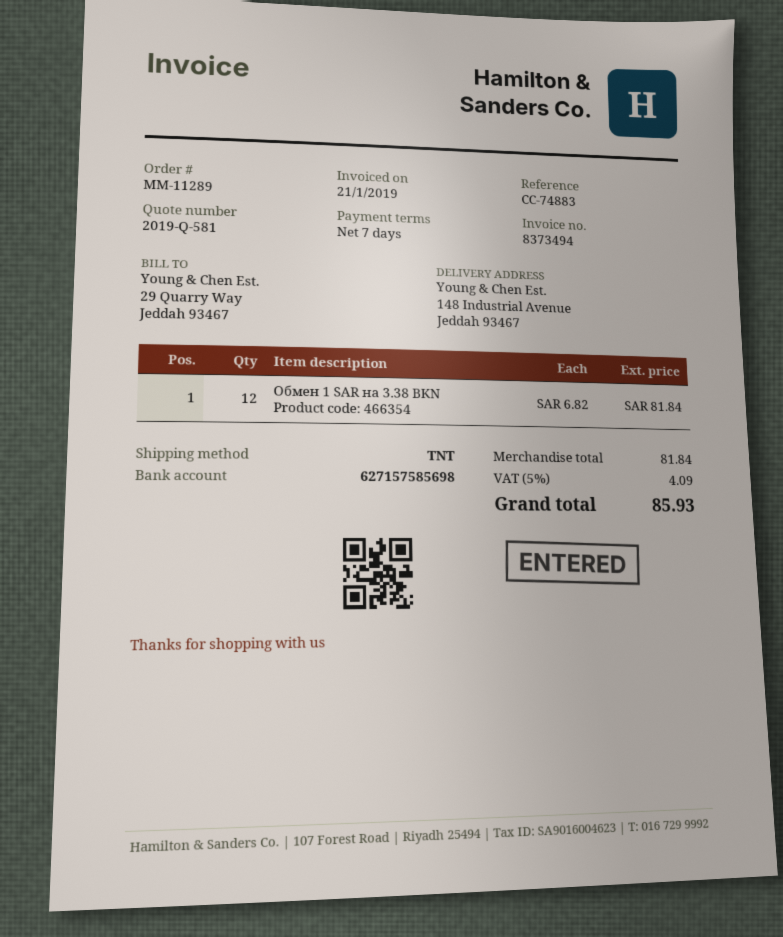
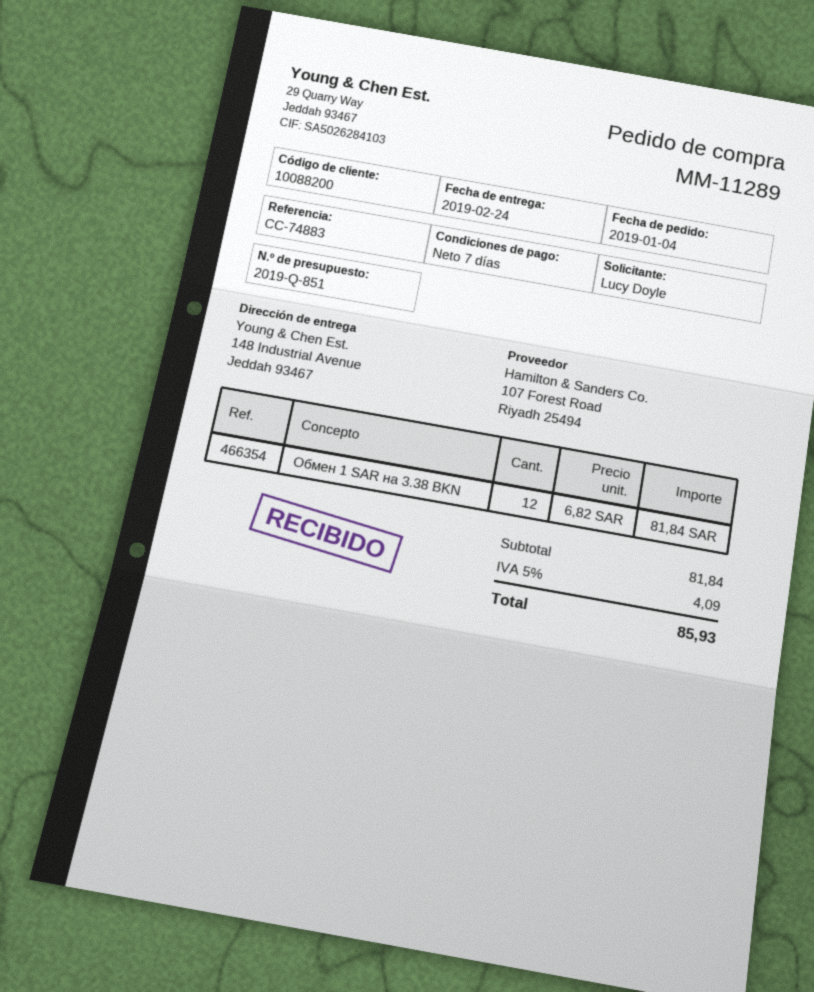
quote number: 2019-Q-581 -> 2019-Q-851

